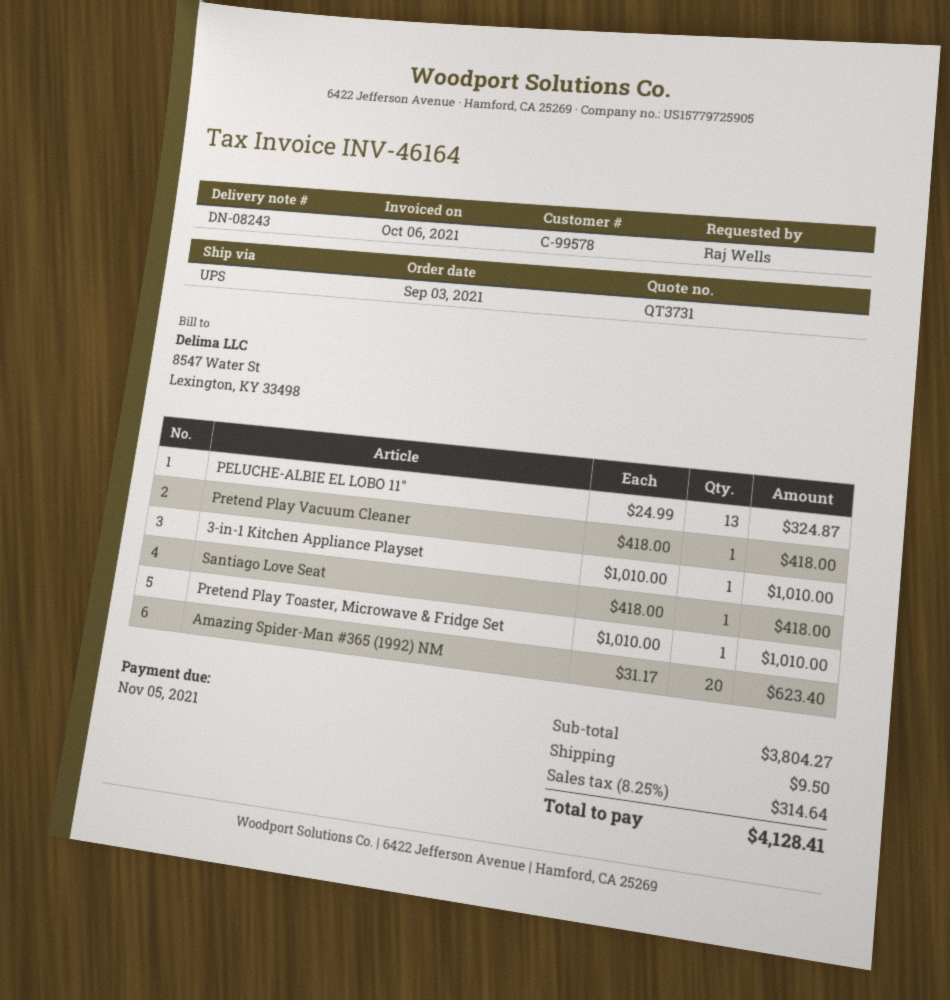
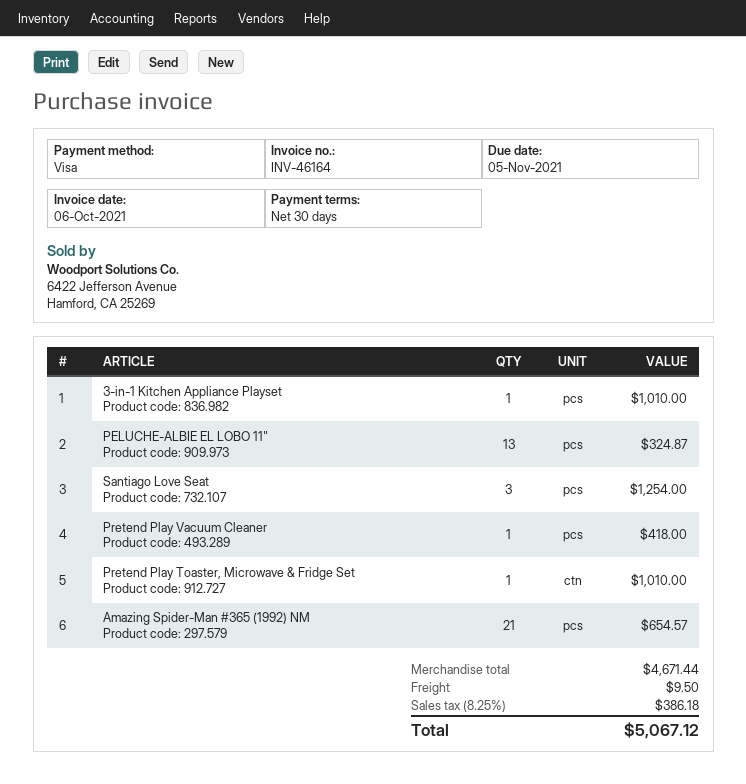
Santiago Love Seat: 1 for 418.00 -> 3 for 1254.00
Amazing Spider-Man #365 (1992) NM: 20 for 623.40 -> 21 for 654.57
subtotal: 3804.27 -> 4671.44
tax: 8.25% = 314.64 -> 8.25% = 386.18
total: 4128.41 -> 5067.12

